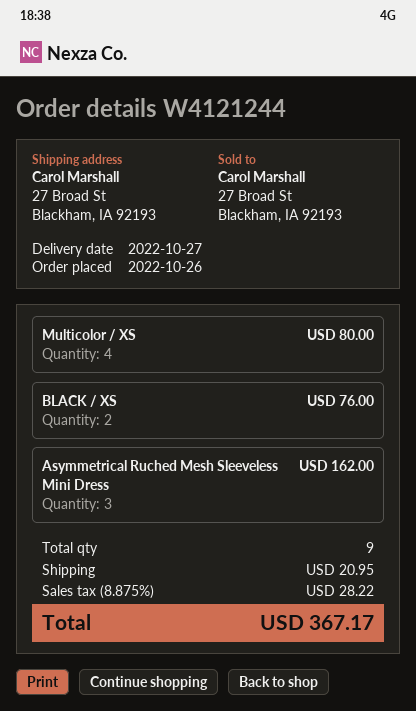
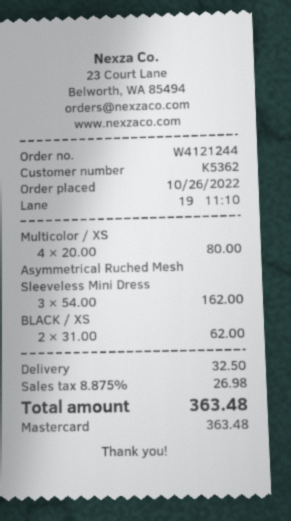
BLACK / XS: 2 for 76.00 -> 2 for 62.00
shipping: 20.95 -> 32.50
tax: 8.875% = 28.22 -> 8.875% = 26.98
total: 367.17 -> 363.48

